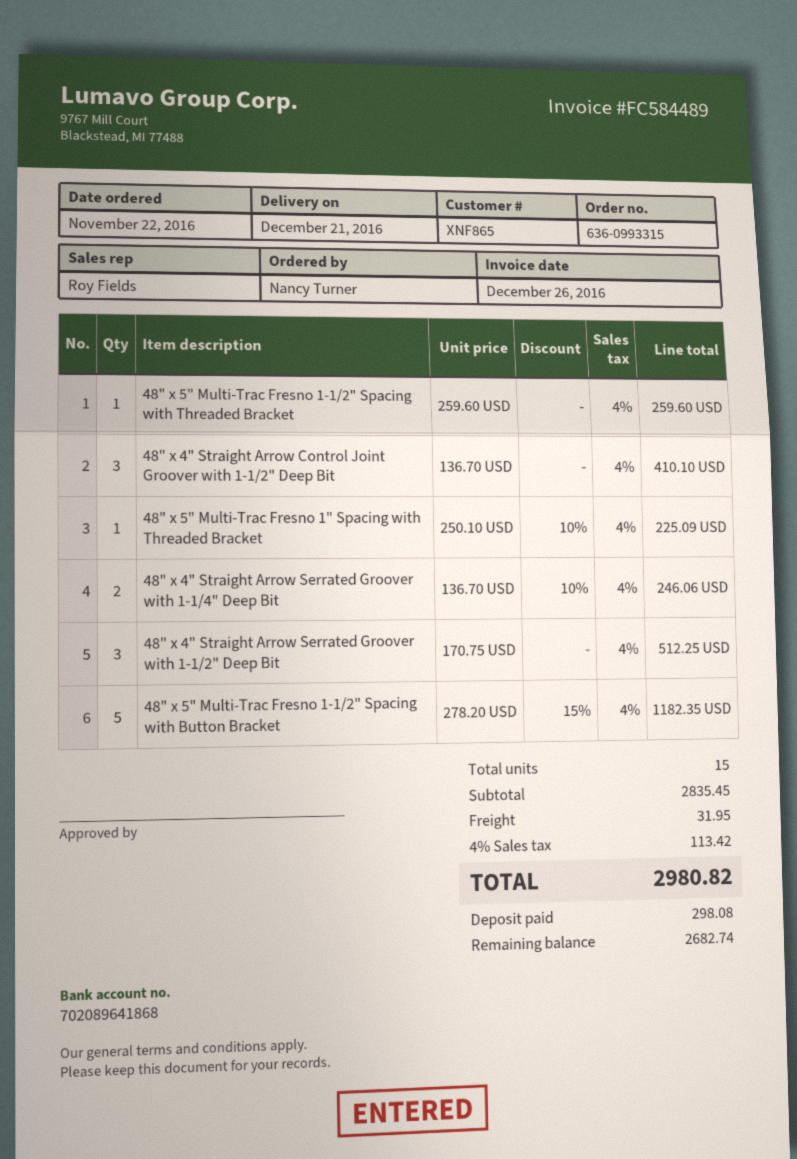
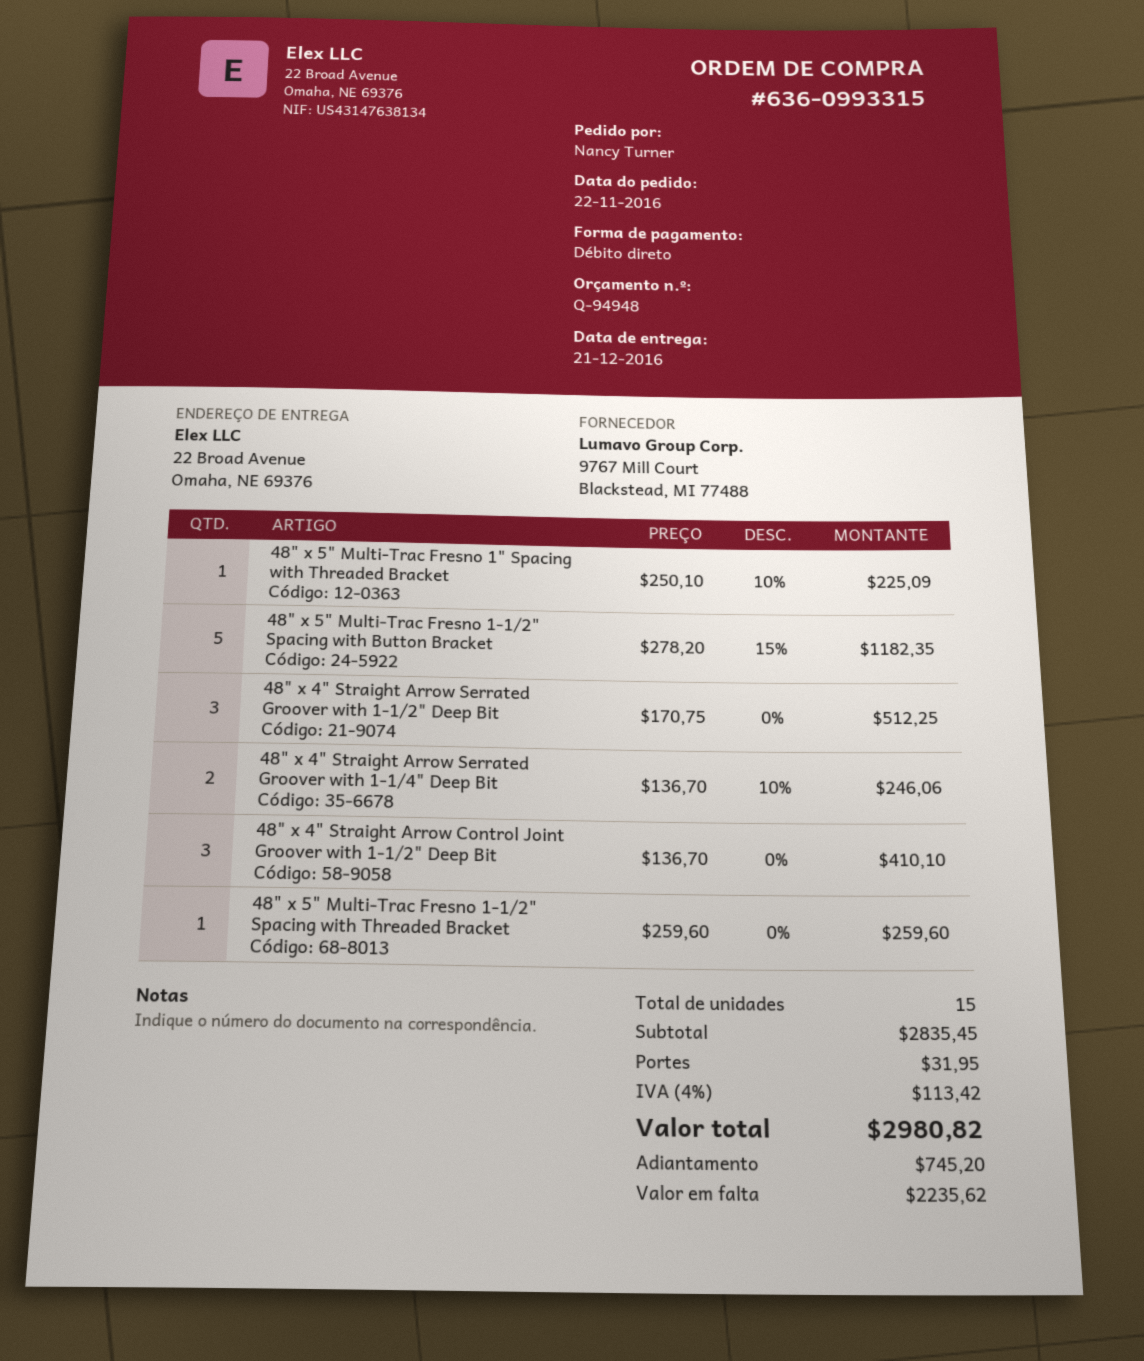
deposit: 298.08 -> 745.20
balance: 2682.74 -> 2235.62

